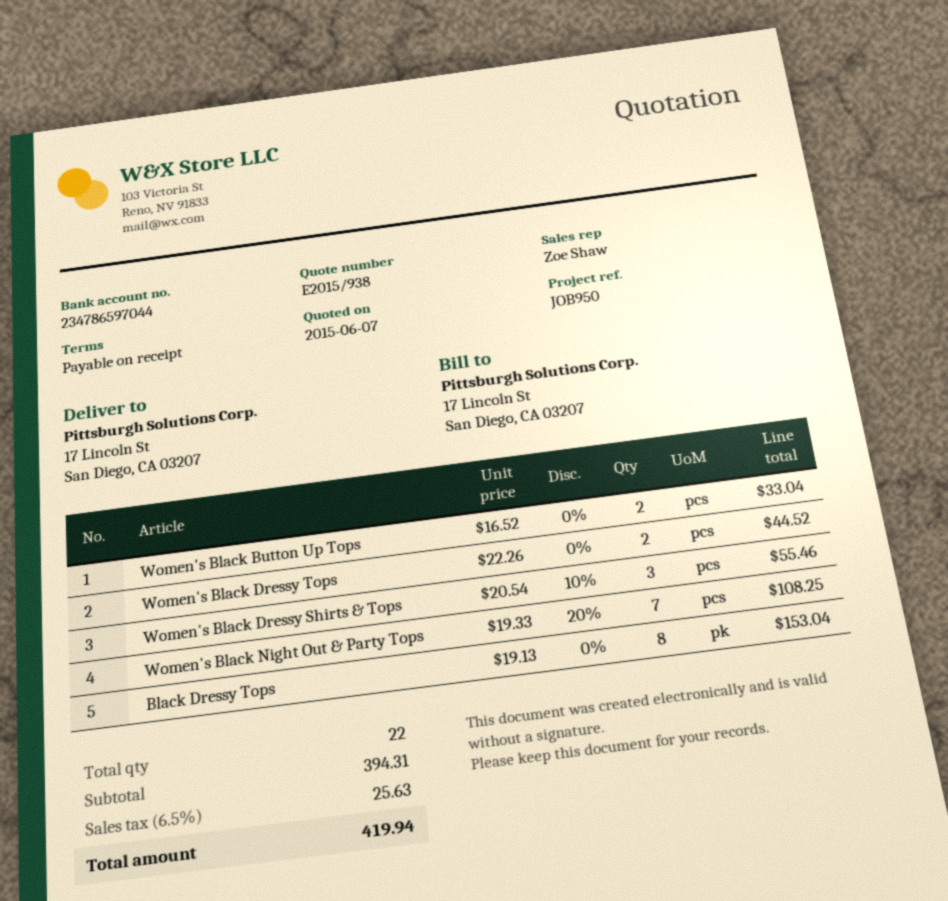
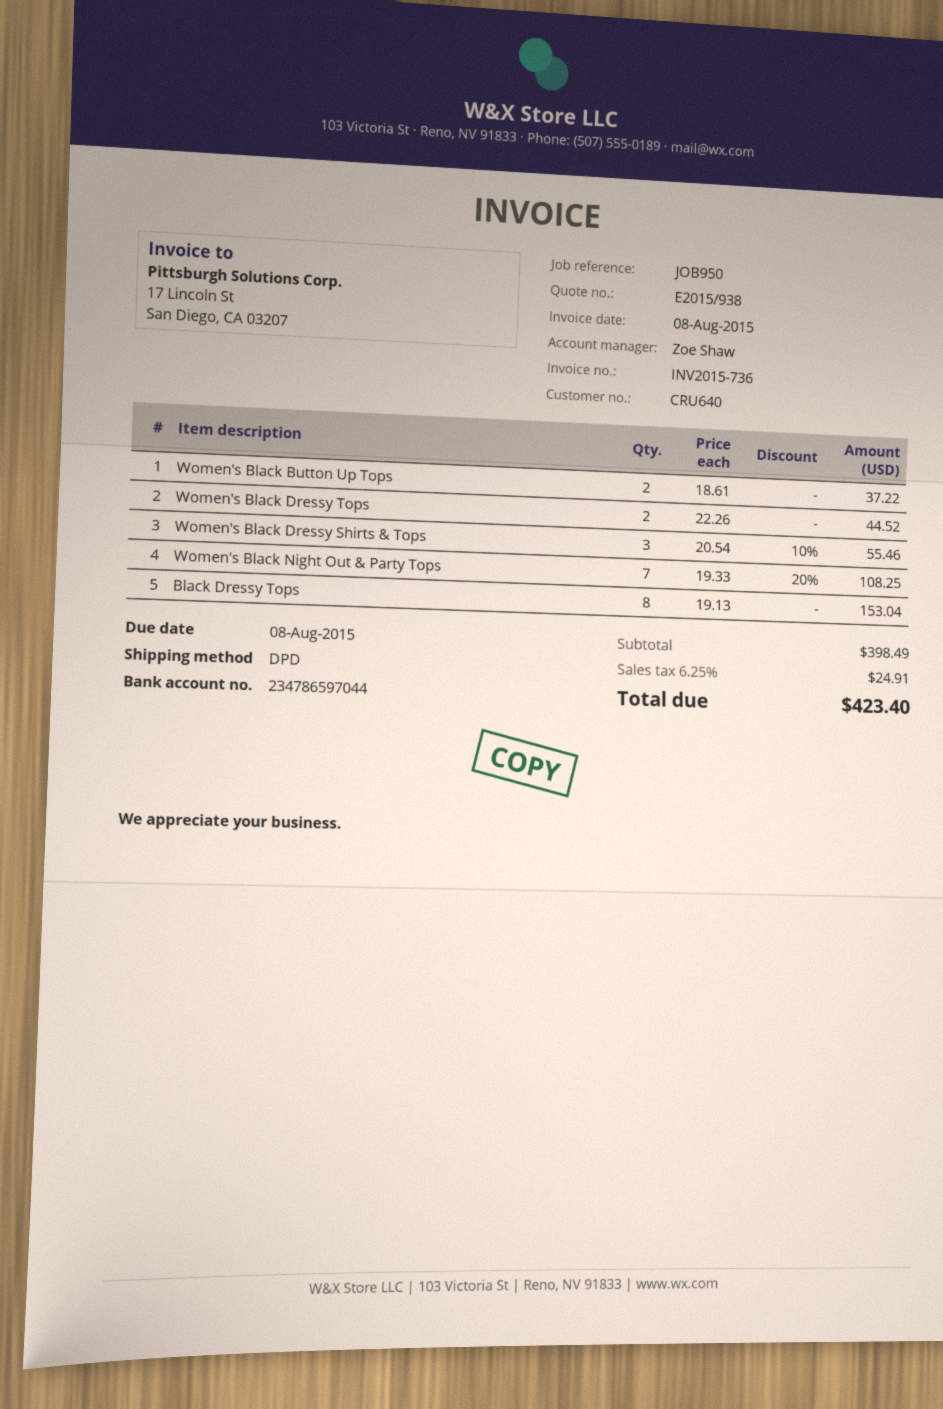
Women's Black Button Up Tops: 2 x 16.52 = 33.04 -> 2 x 18.61 = 37.22
subtotal: 394.31 -> 398.49
tax: 6.5% = 25.63 -> 6.25% = 24.91
total: 419.94 -> 423.40

